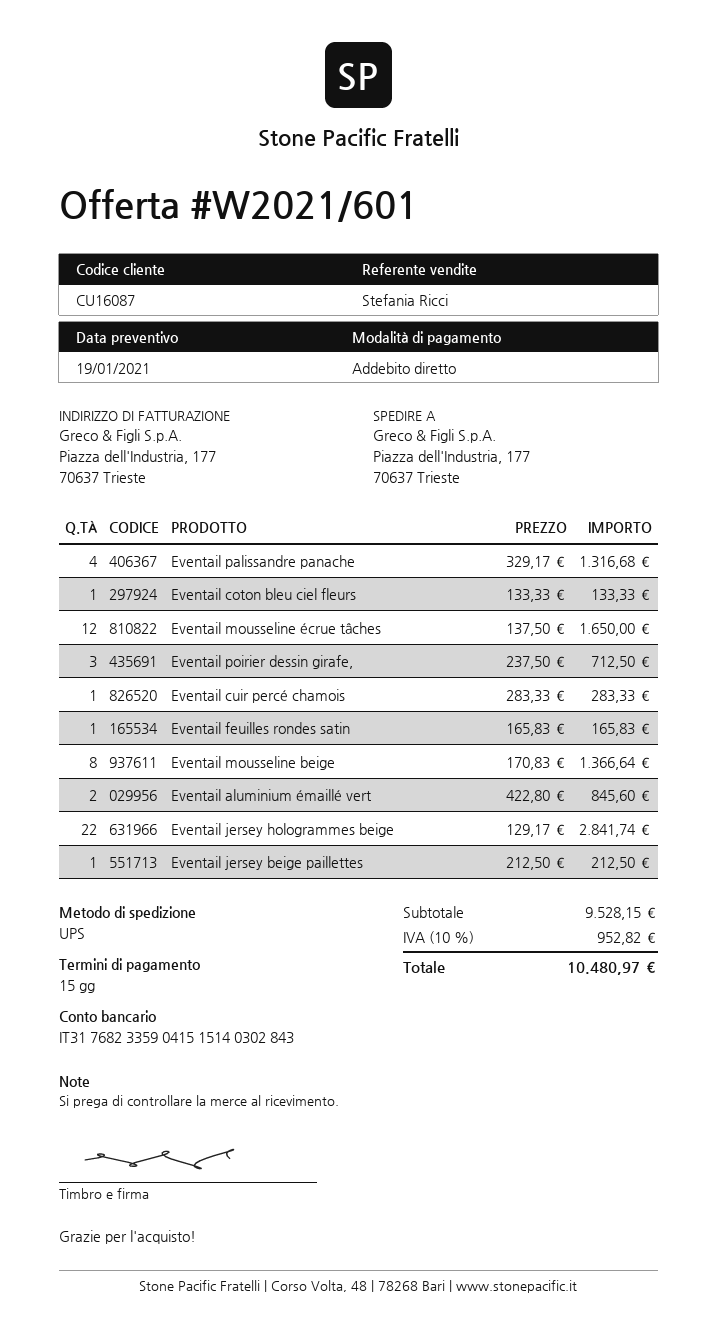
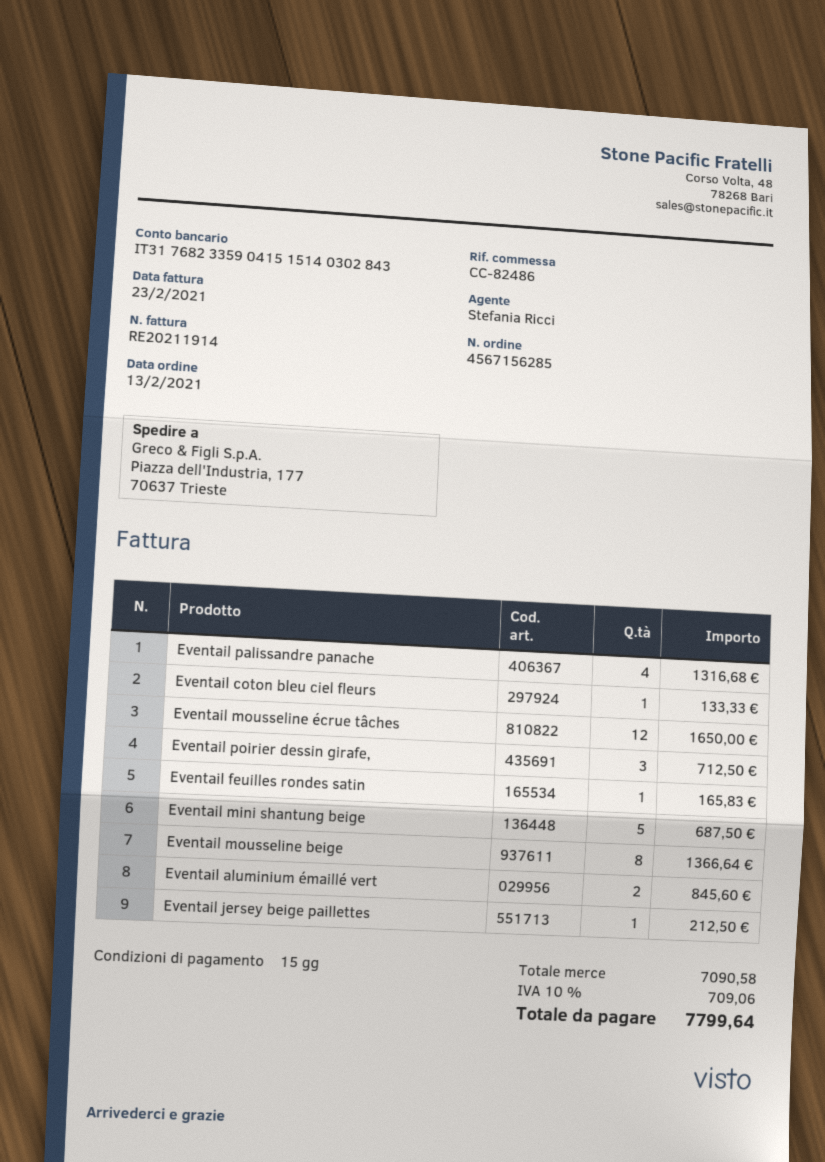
Eventail cuir percé chamois: 1 for 283.33 -> none
Eventail jersey hologrammes beige: 22 for 2841.74 -> none
Eventail mini shantung beige: none -> 5 for 687.50
subtotal: 9528.15 -> 7090.58
tax: 10% = 952.82 -> 10% = 709.06
total: 10480.97 -> 7799.64

